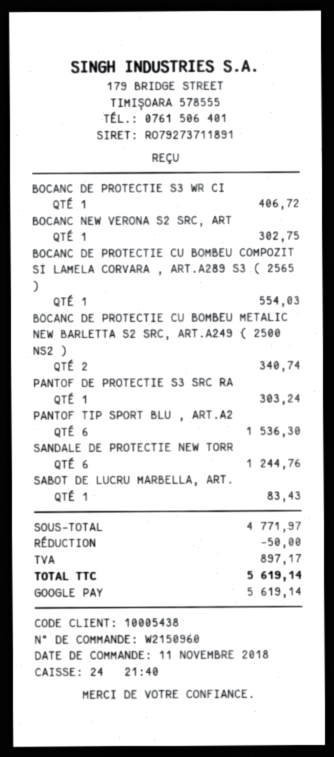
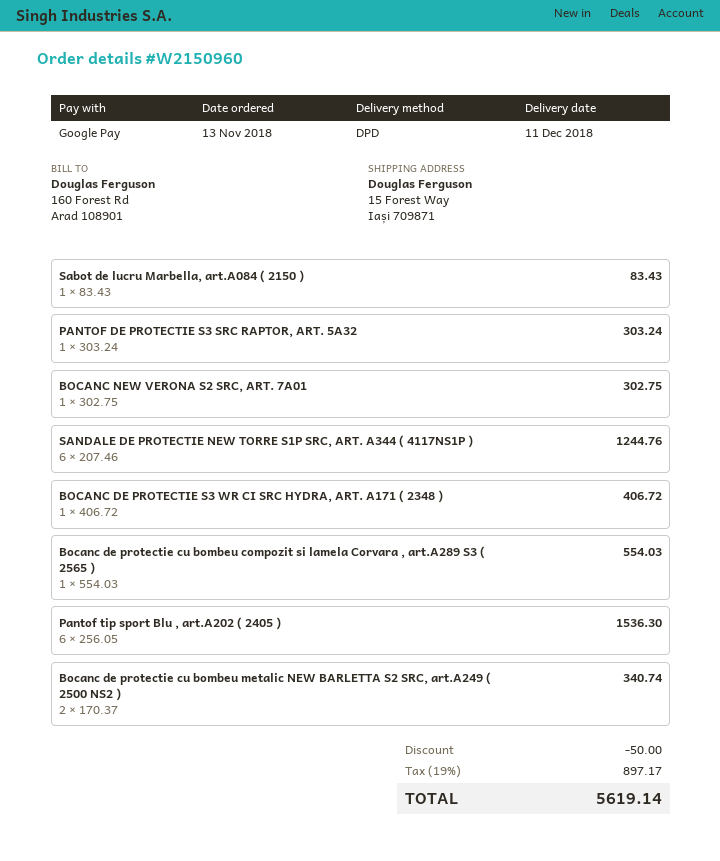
order date: 2018-11-11 -> 2018-11-13

